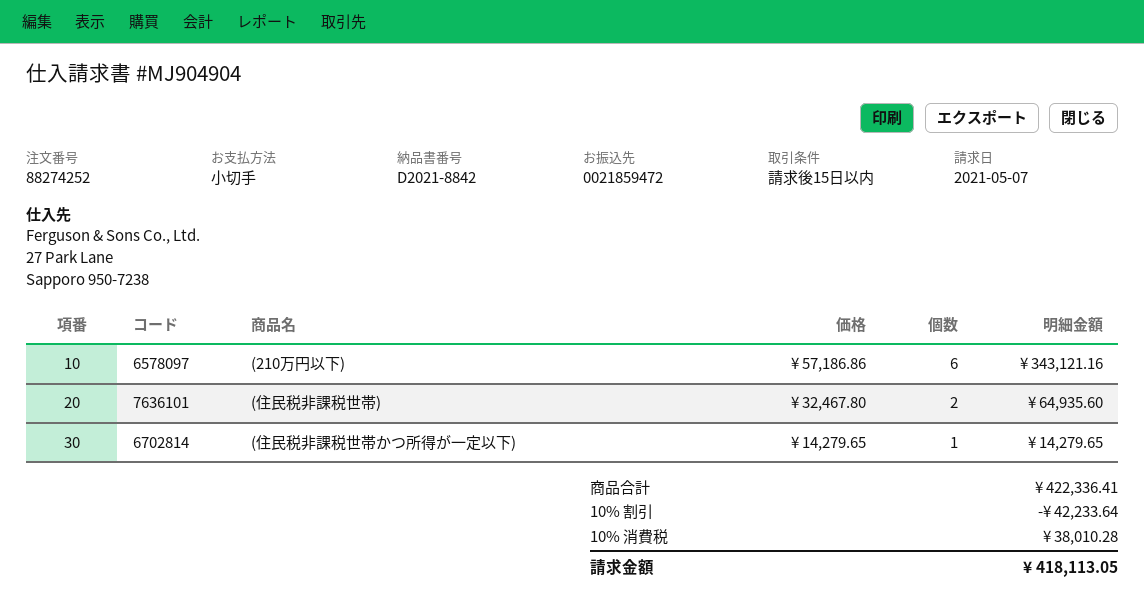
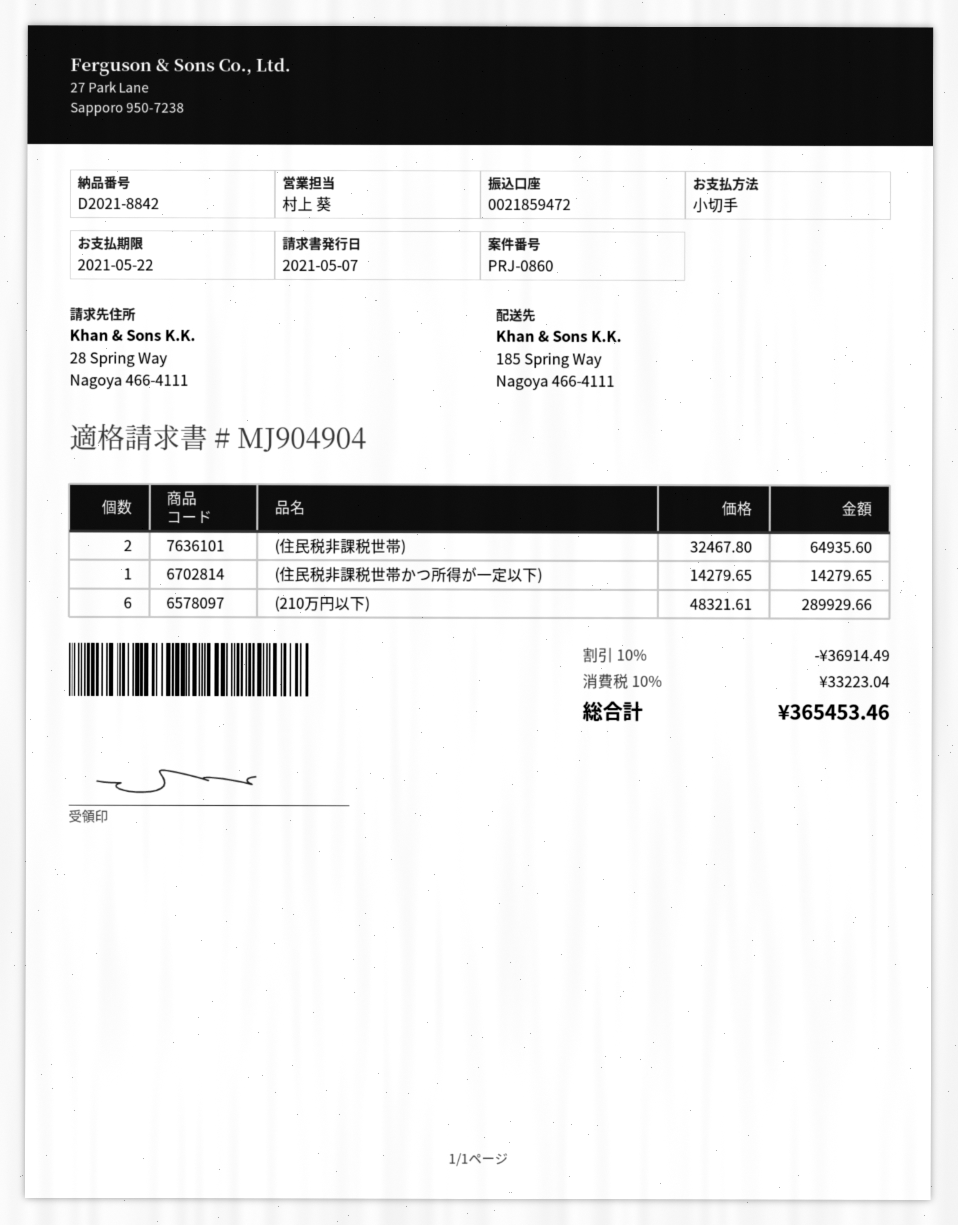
(210万円以下): 6 x 57186.86 = 343121.16 -> 6 x 48321.61 = 289929.66
discount: 10% = 42233.64 -> 10% = 36914.49
tax: 10% = 38010.28 -> 10% = 33223.04
total: 418113.05 -> 365453.46

